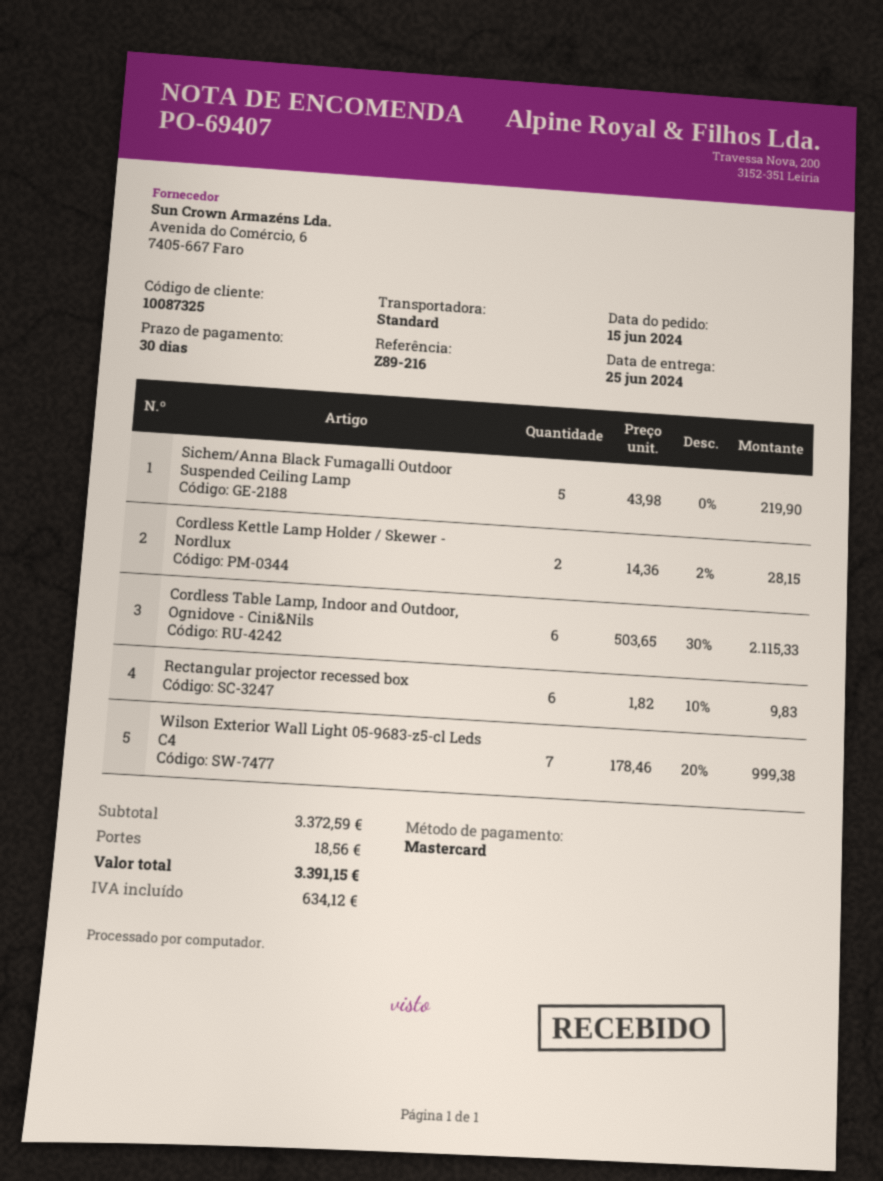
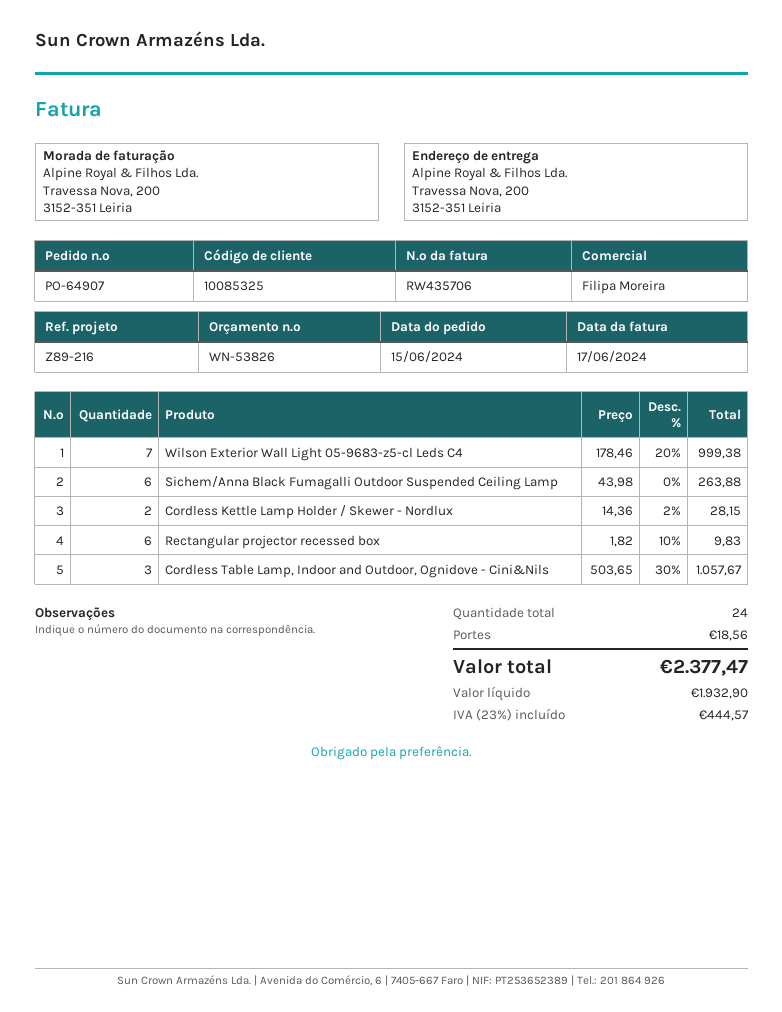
order number: PO-69407 -> PO-64907
customer number: 10087325 -> 10085325
Sichem/Anna Black Fumagalli Outdoor Suspended Ceiling Lamp: 5 x 43.98 = 219.90 -> 6 x 43.98 = 263.88
Cordless Table Lamp, Indoor and Outdoor, Ognidove - Cini&Nils: 6 x 503.65 - 30% = 2115.33 -> 3 x 503.65 - 30% = 1057.67
tax: 634.12 -> 444.57
total: 3391.15 -> 2377.47

